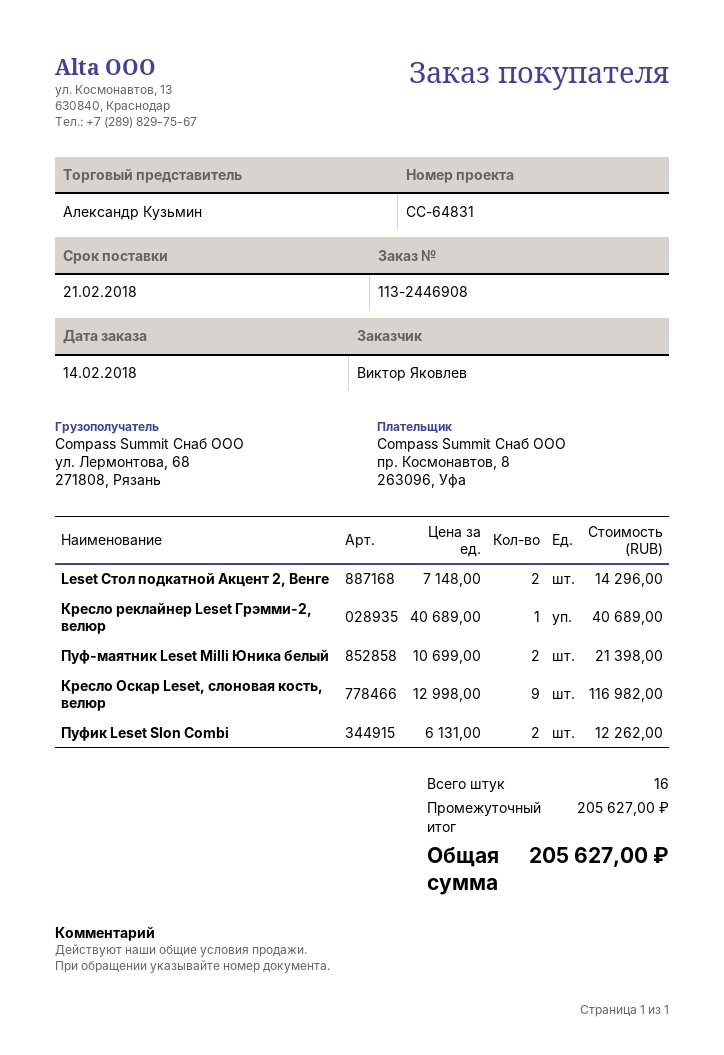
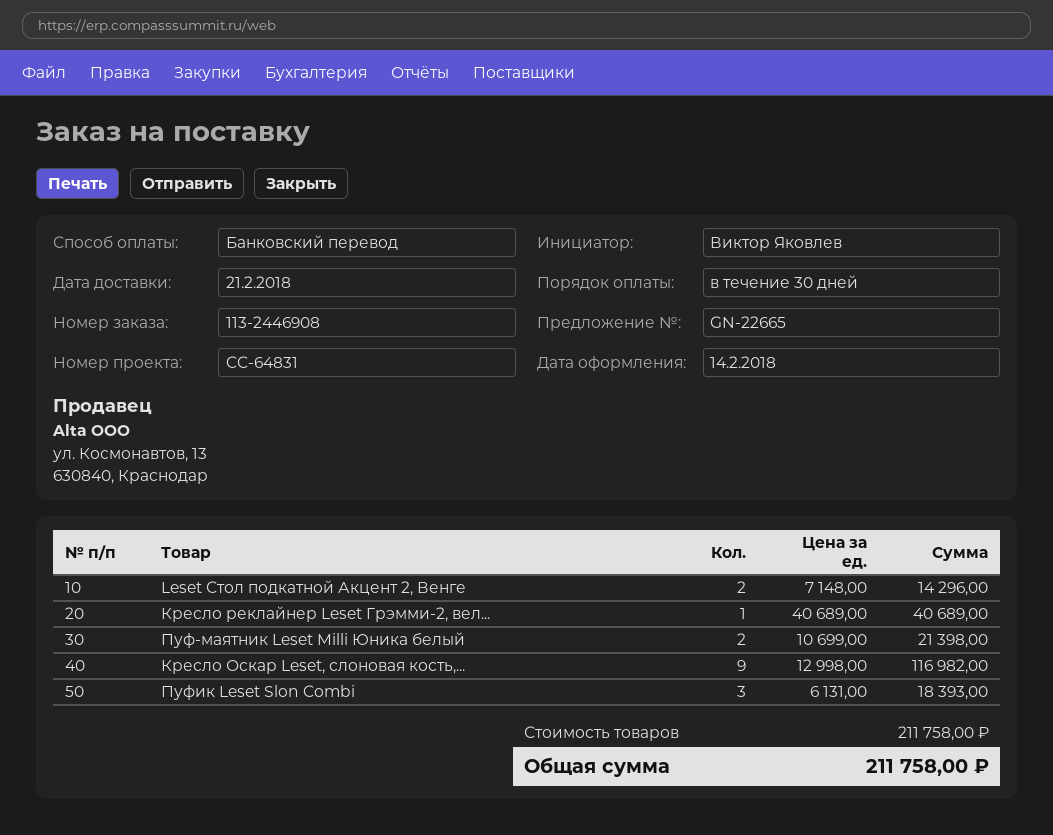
Пуфик Leset Slon Combi: 2 x 6131.00 = 12262.00 -> 3 x 6131.00 = 18393.00
subtotal: 205627.00 -> 211758.00
total: 205627.00 -> 211758.00

